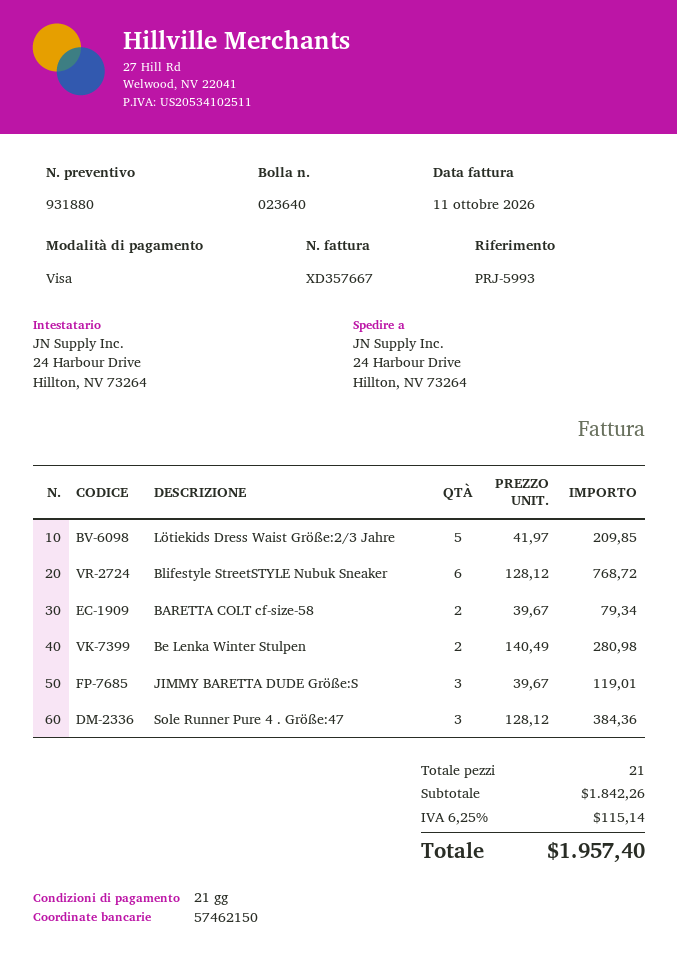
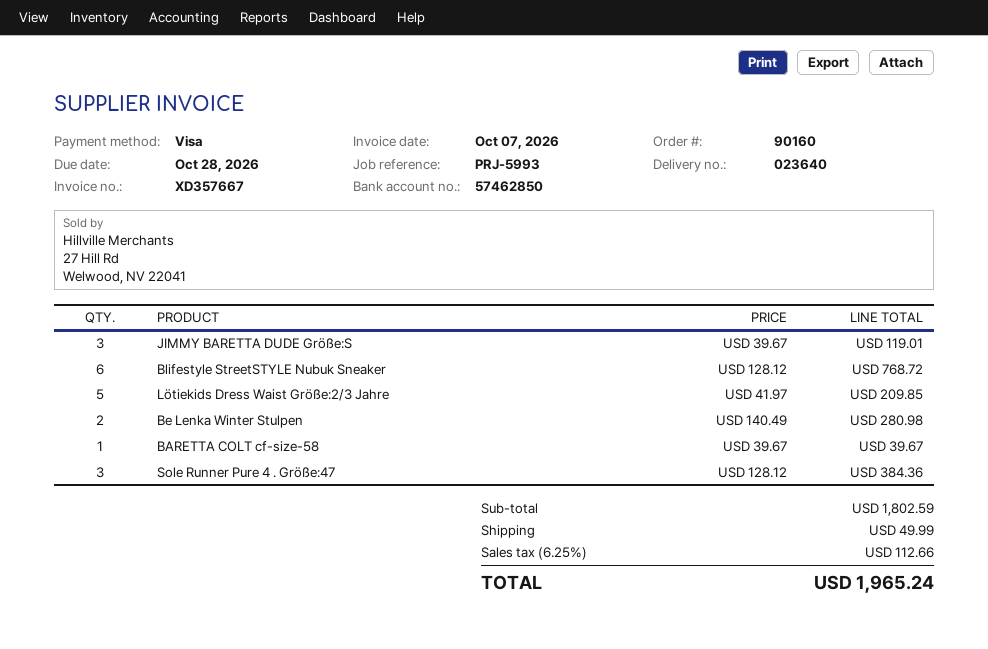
invoice date: 2026-10-11 -> 2026-10-07
bank account: 57462150 -> 57462850
BARETTA COLT cf-size-58: 2 x 39.67 = 79.34 -> 1 x 39.67 = 39.67
subtotal: 1842.26 -> 1802.59
shipping: none -> 49.99
tax: 6.25% = 115.14 -> 6.25% = 112.66
total: 1957.40 -> 1965.24

